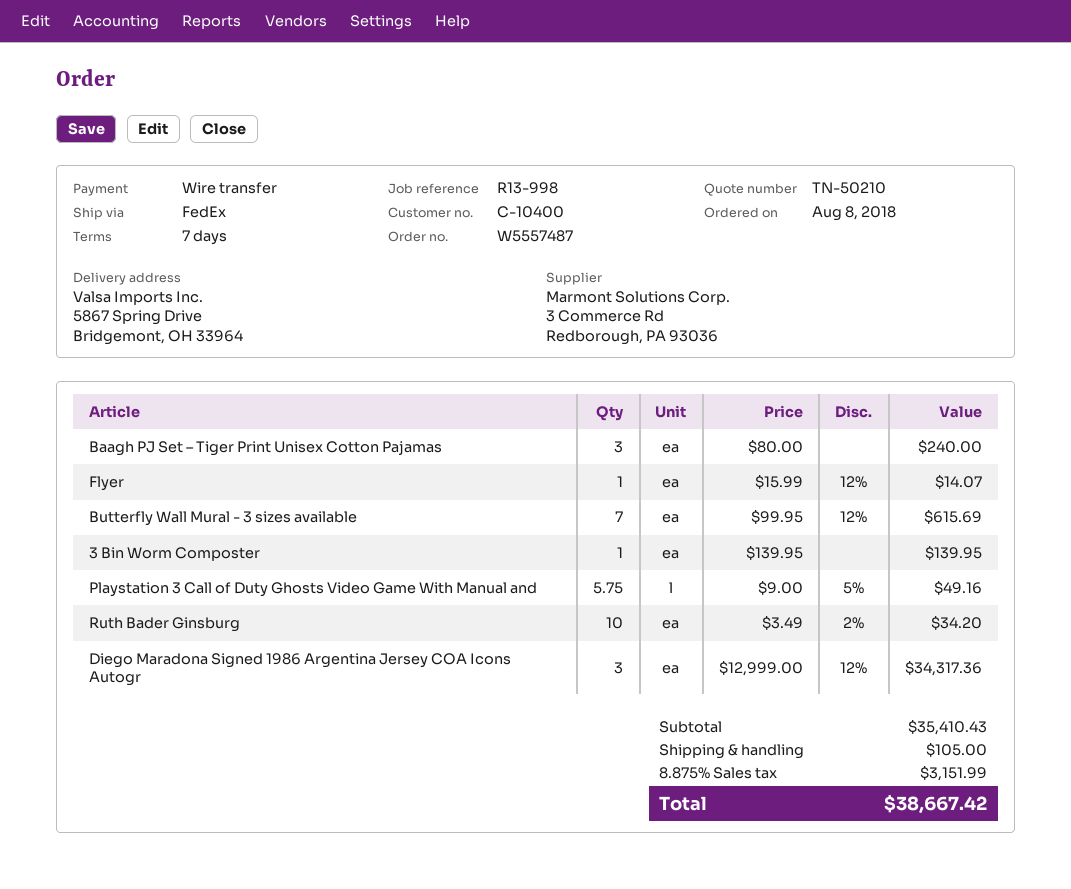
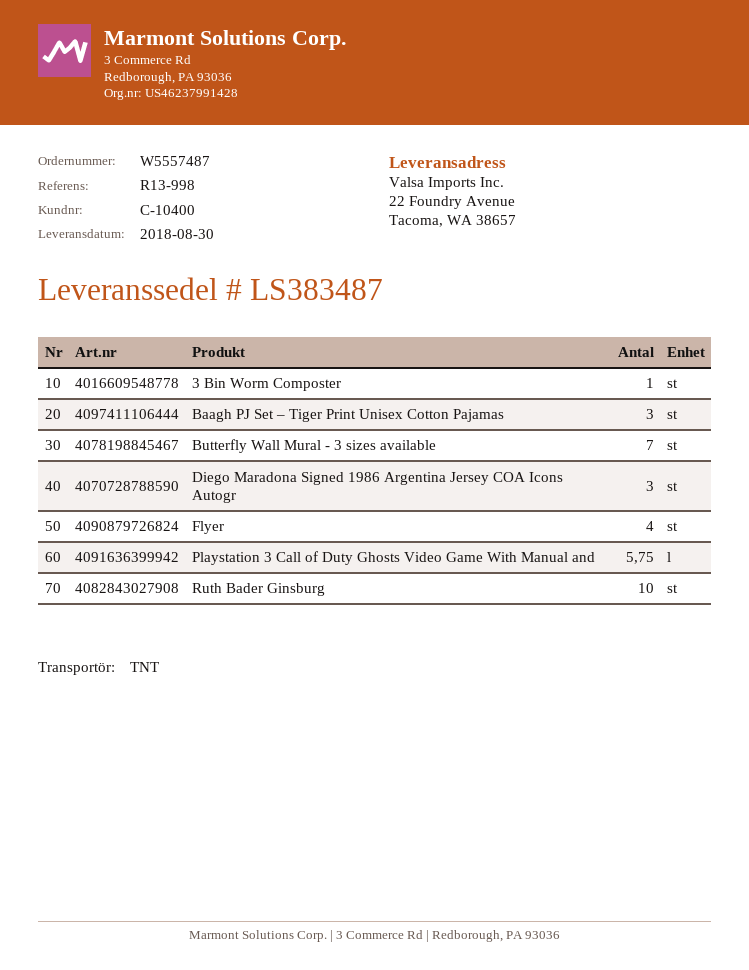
shipping method: FedEx -> TNT
ship to: 5867 Spring Drive, Bridgemont, OH 33964 -> 22 Foundry Avenue, Tacoma, WA 38657
Flyer: 1 -> 4

